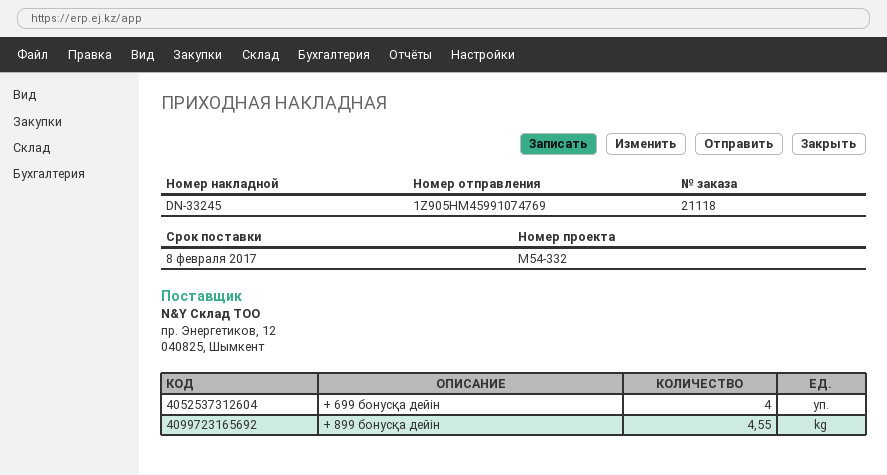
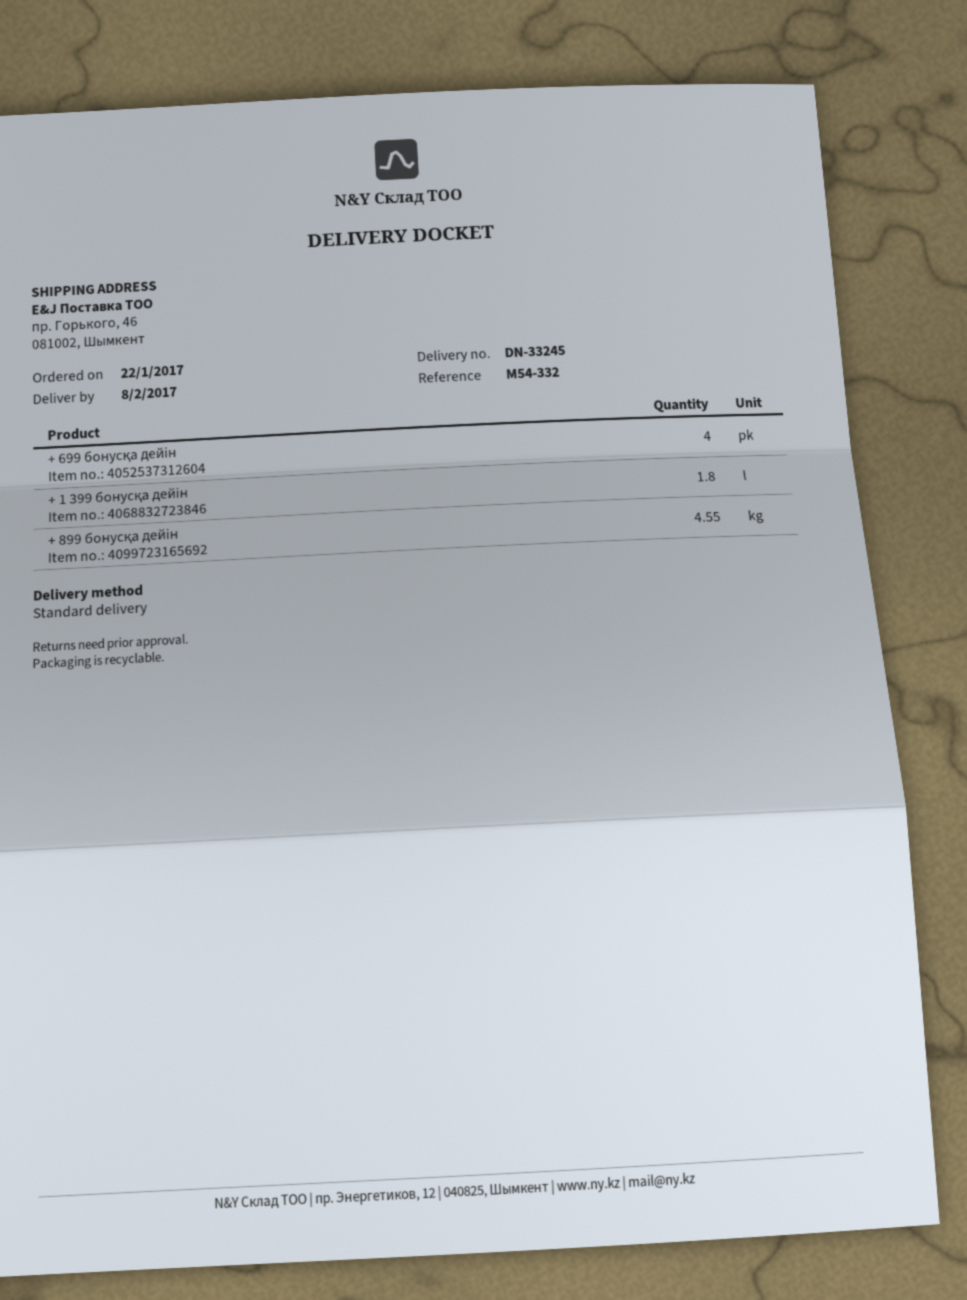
+ 1 399 бонусқа дейін: none -> 1.8

